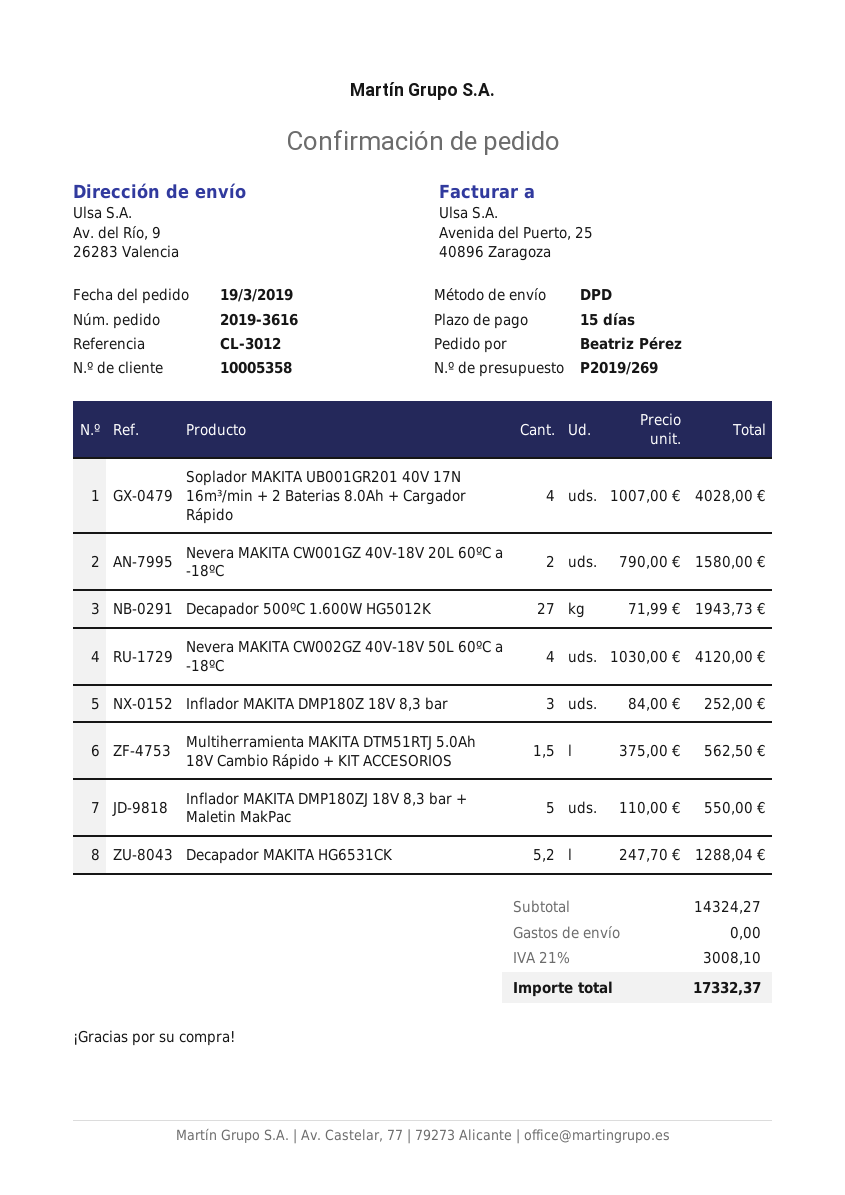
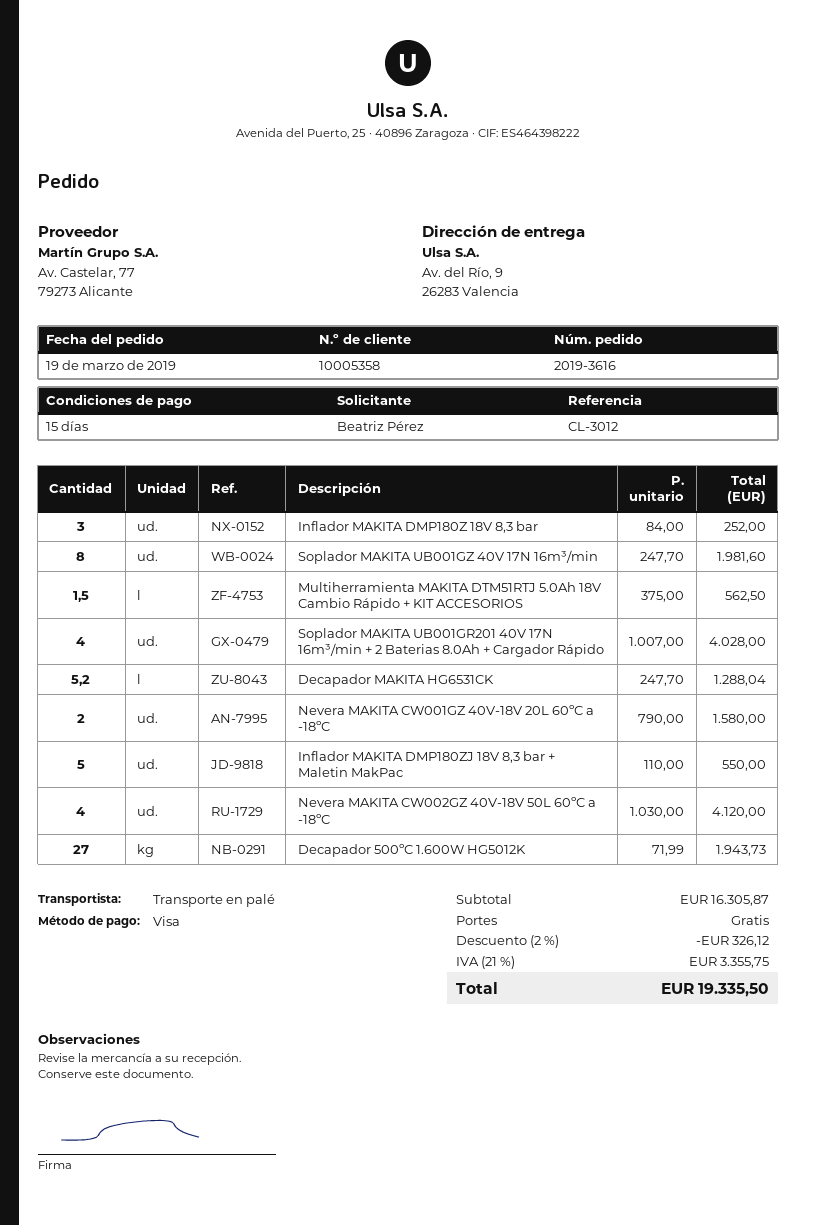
shipping method: DPD -> pallet freight
Soplador MAKITA UB001GZ 40V 17N 16m³/min: none -> 8 x 247.70 = 1981.60
subtotal: 14324.27 -> 16305.87
discount: none -> 2% = 326.12
tax: 21% = 3008.10 -> 21% = 3355.75
total: 17332.37 -> 19335.50

